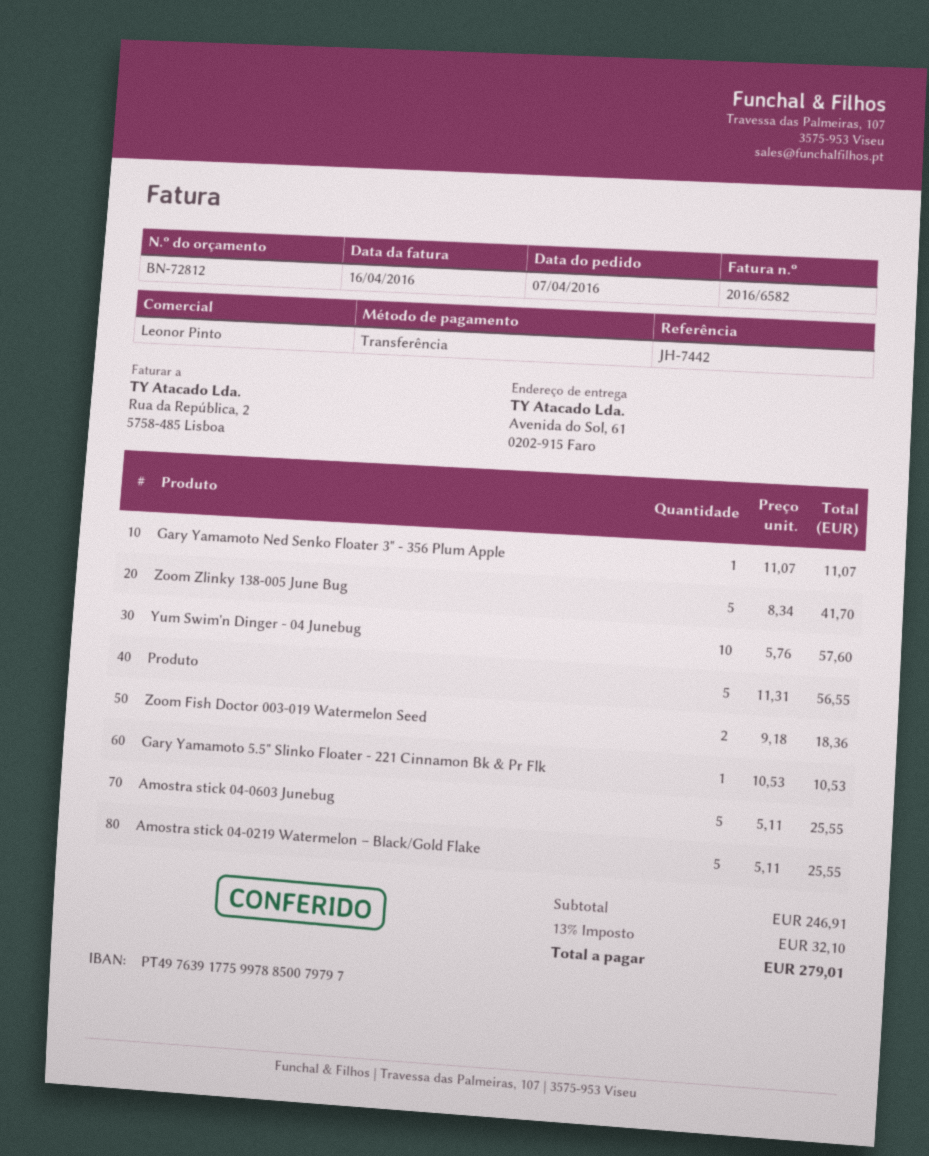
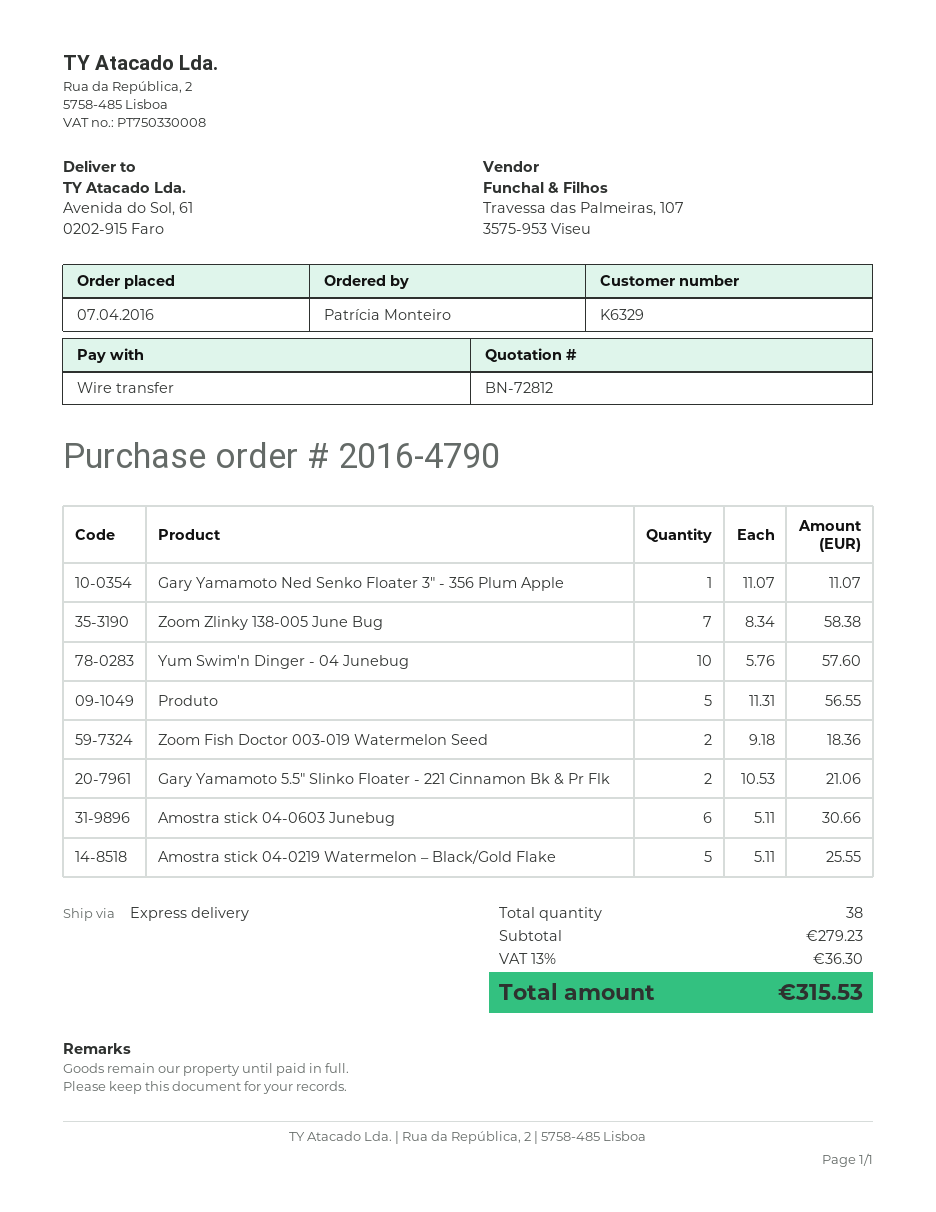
Zoom Zlinky 138-005 June Bug: 5 x 8.34 = 41.70 -> 7 x 8.34 = 58.38
Gary Yamamoto 5.5" Slinko Floater - 221 Cinnamon Bk & Pr Flk: 1 x 10.53 = 10.53 -> 2 x 10.53 = 21.06
Amostra stick 04-0603 Junebug: 5 x 5.11 = 25.55 -> 6 x 5.11 = 30.66
subtotal: 246.91 -> 279.23
tax: 13% = 32.10 -> 13% = 36.30
total: 279.01 -> 315.53

